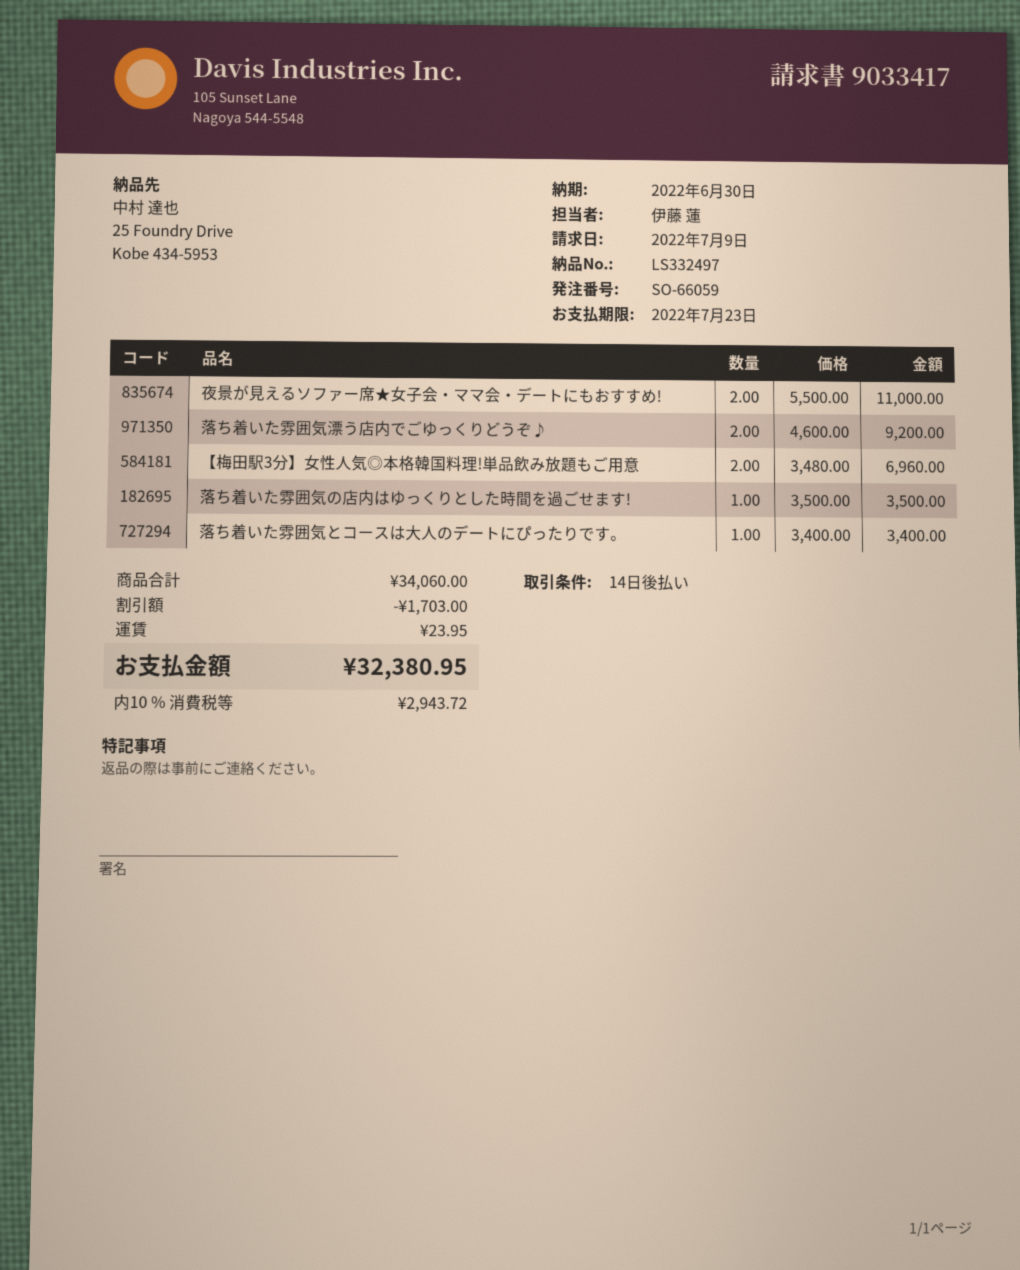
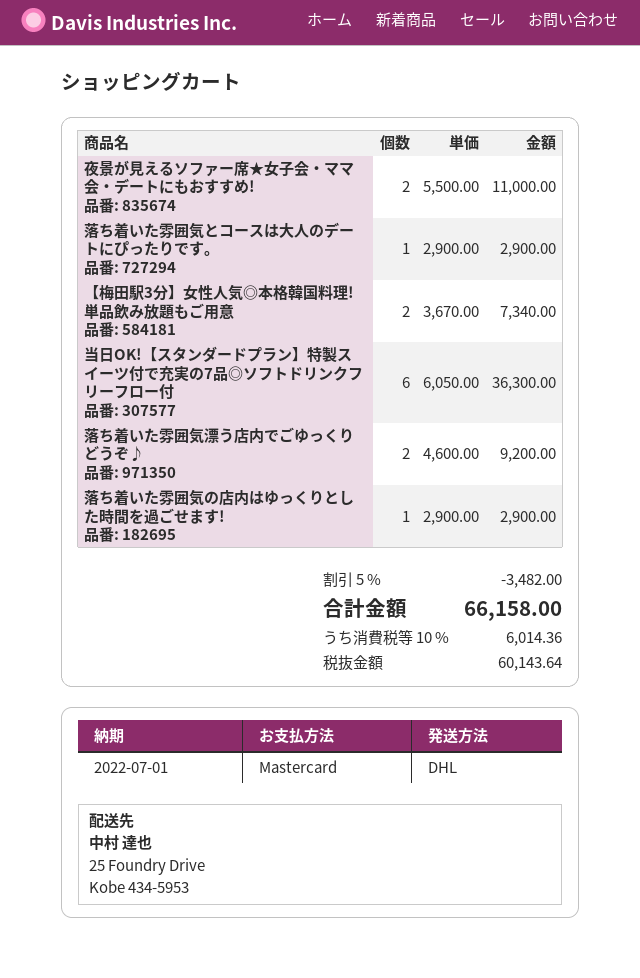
delivery date: 2022-06-30 -> 2022-07-01
【梅田駅3分】女性人気◎本格韓国料理!単品飲み放題もご用意: 2 x 3480.00 = 6960.00 -> 2 x 3670.00 = 7340.00
落ち着いた雰囲気の店内はゆっくりとした時間を過ごせます!: 1 x 3500.00 = 3500.00 -> 1 x 2900.00 = 2900.00
落ち着いた雰囲気とコースは大人のデートにぴったりです。: 1 x 3400.00 = 3400.00 -> 1 x 2900.00 = 2900.00
当日OK!【スタンダードプラン】特製スイーツ付で充実の7品◎ソフトドリンクフリーフロー付: none -> 6 x 6050.00 = 36300.00
discount: 1703.00 -> 3482.00
shipping: 23.95 -> none
tax: 10% = 2943.72 -> 10% = 6014.36
total: 32380.95 -> 66158.00

